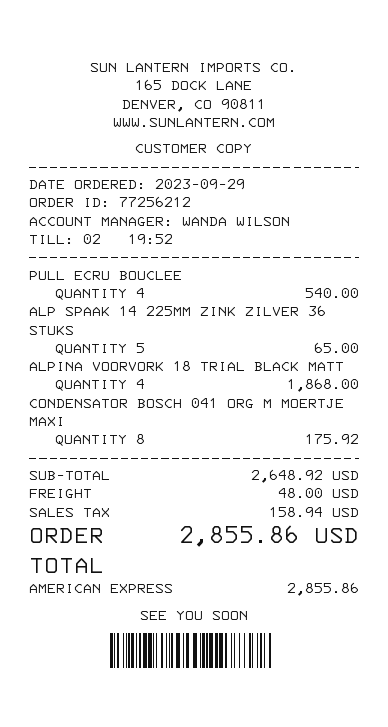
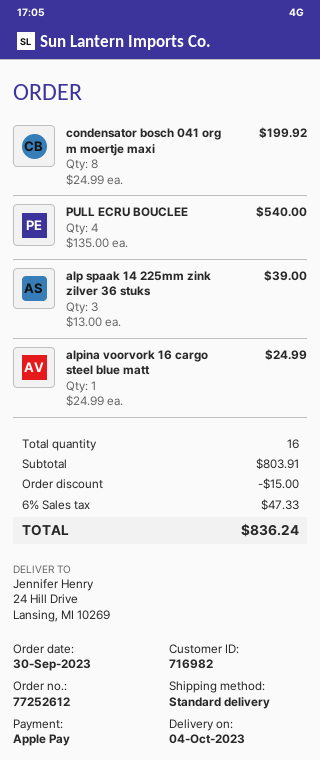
order number: 77256212 -> 77252612
order date: 2023-09-29 -> 2023-09-30
payment method: American Express -> Apple Pay
ALP SPAAK 14 225MM ZINK ZILVER 36 STUKS: 5 for 65.00 -> 3 for 39.00
ALPINA VOORVORK 18 TRIAL BLACK MATT: 4 for 1868.00 -> none
CONDENSATOR BOSCH 041 ORG M MOERTJE MAXI: 8 for 175.92 -> 8 for 199.92
alpina voorvork 16 cargo steel blue matt: none -> 1 for 24.99
subtotal: 2648.92 -> 803.91
discount: none -> 15.00
shipping: 48.00 -> none
tax: 158.94 -> 47.33
total: 2855.86 -> 836.24

